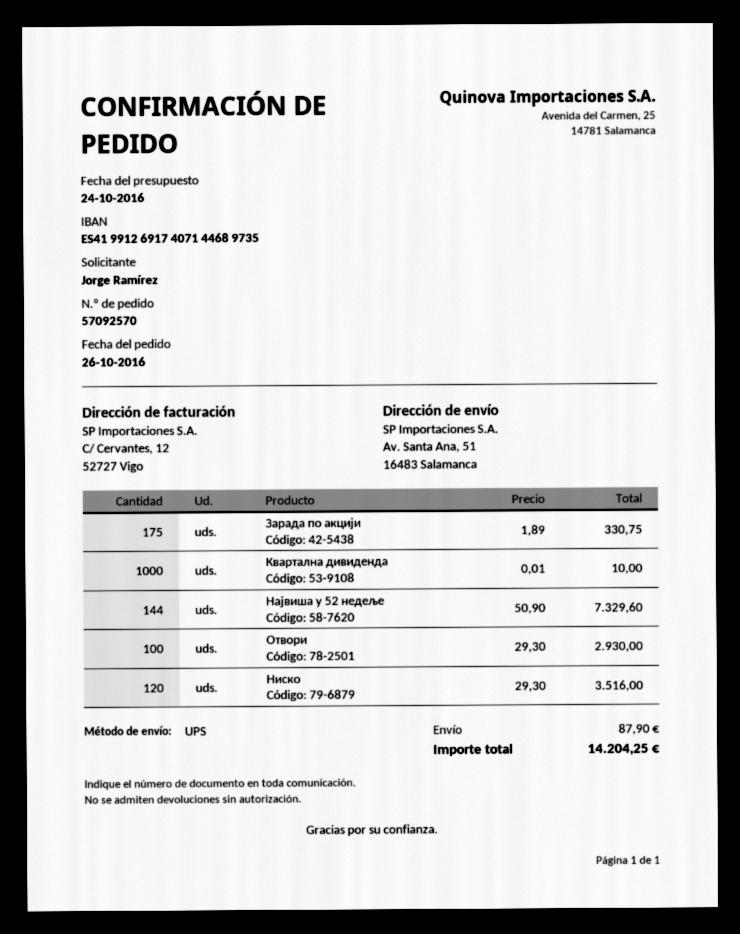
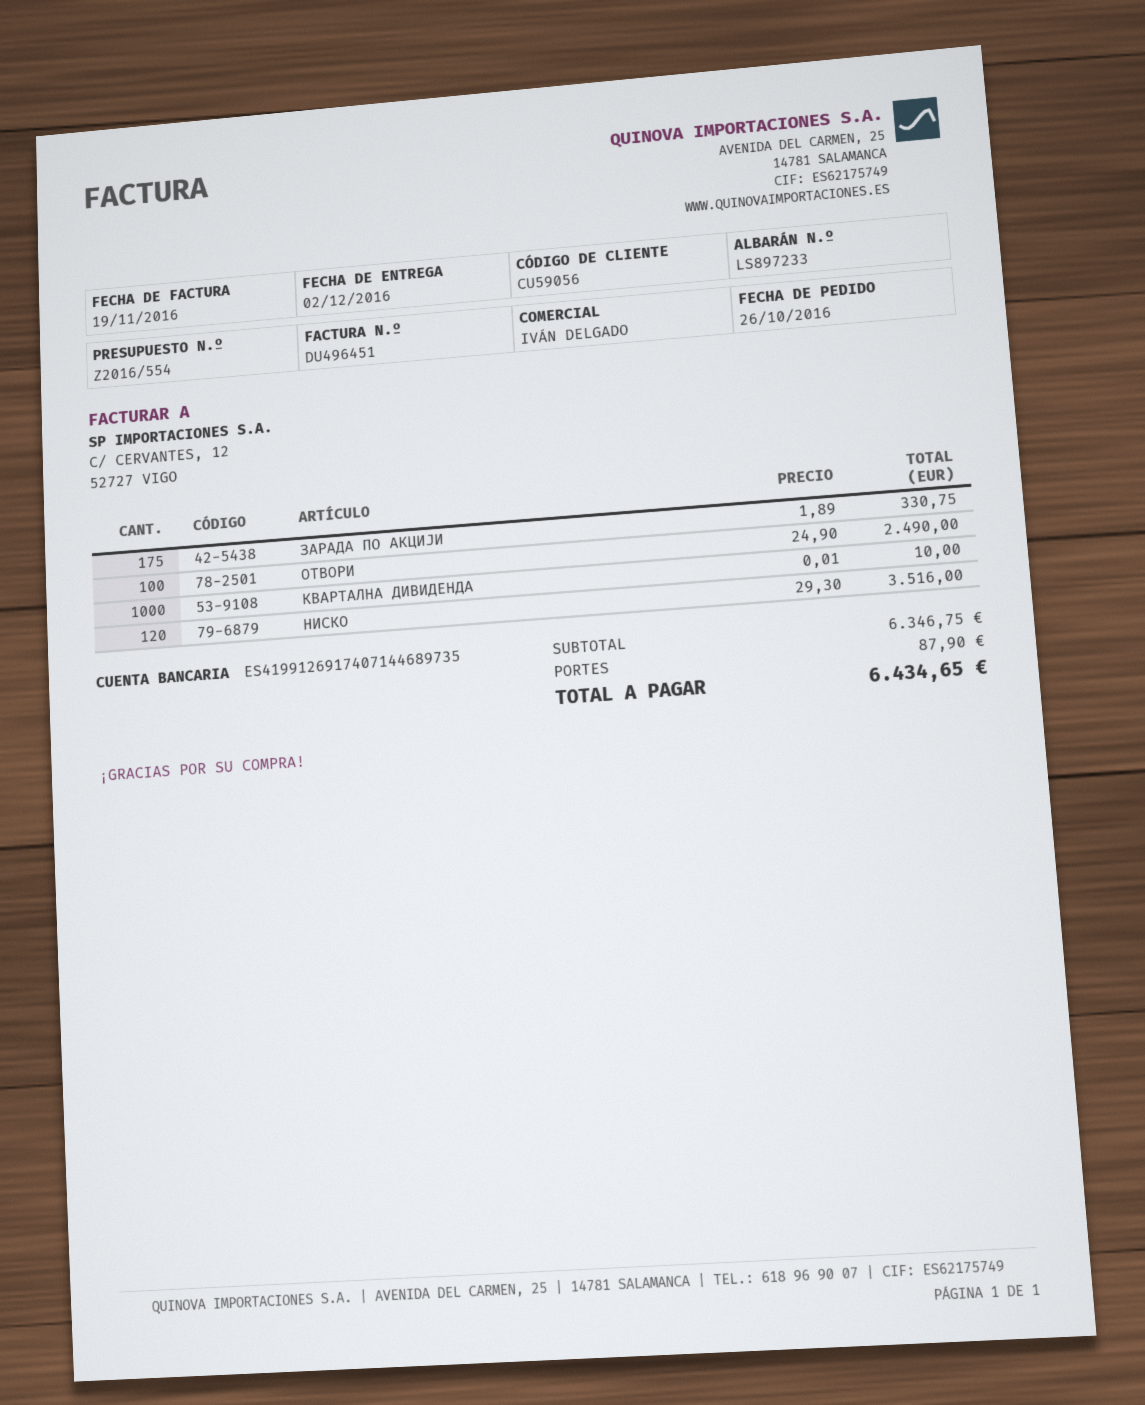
Највиша у 52 недеље: 144 x 50.90 = 7329.60 -> none
Отвори: 100 x 29.30 = 2930.00 -> 100 x 24.90 = 2490.00
total: 14204.25 -> 6434.65

